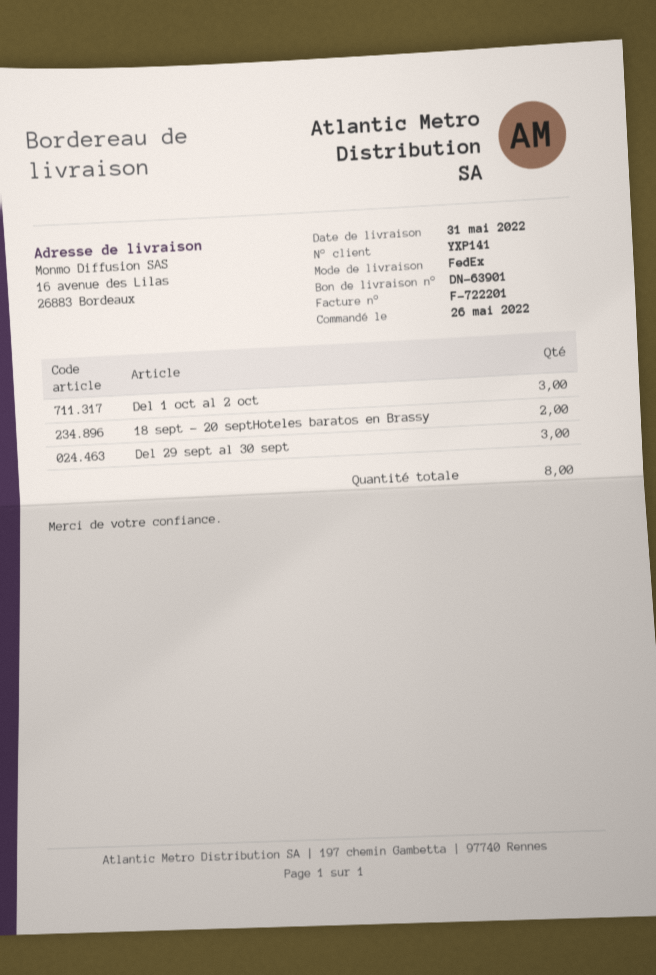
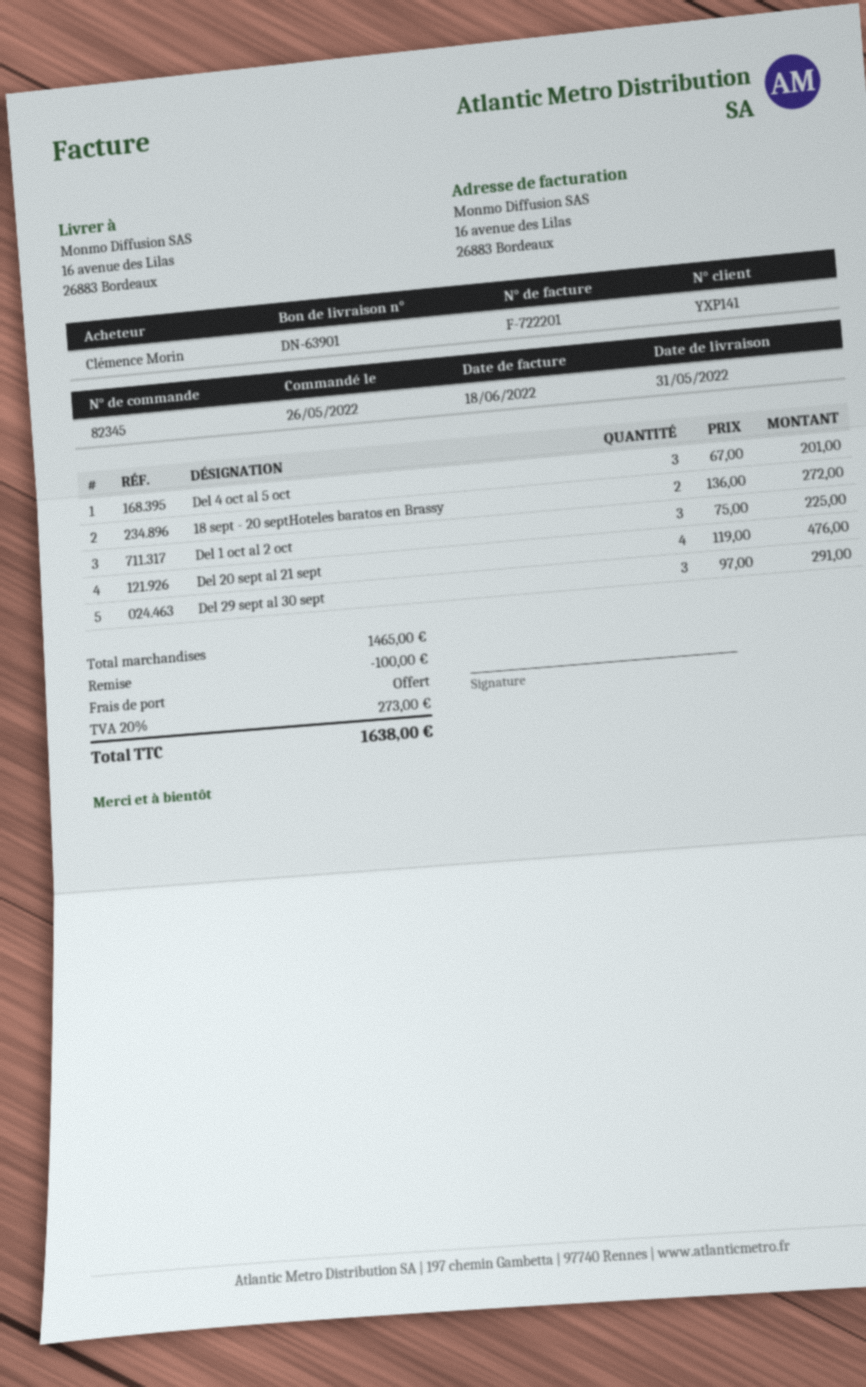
Del 4 oct al 5 oct: none -> 3
Del 20 sept al 21 sept: none -> 4

